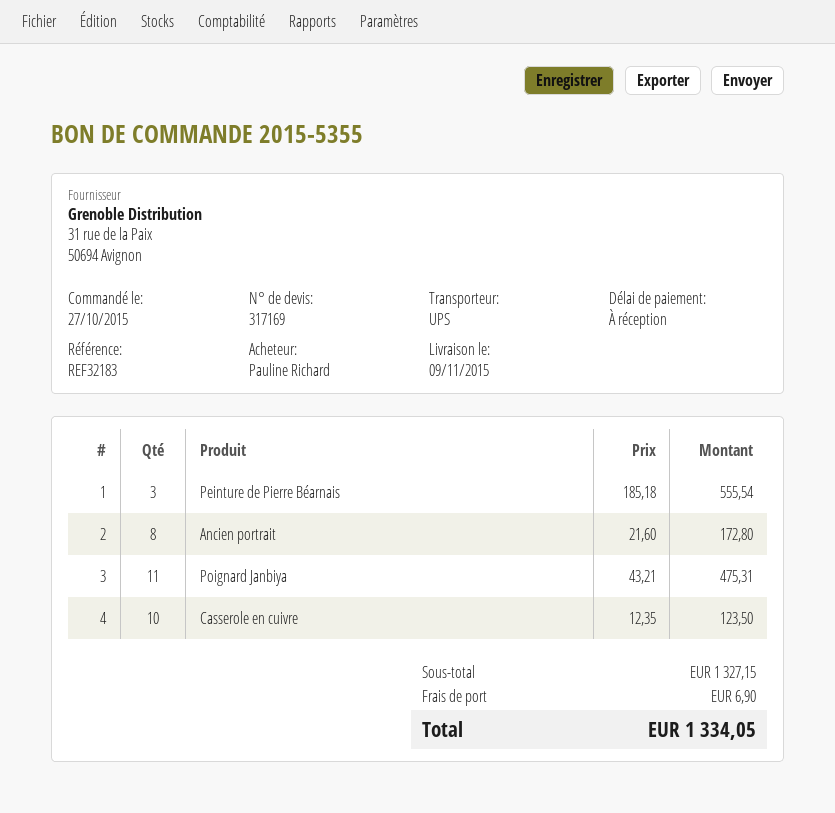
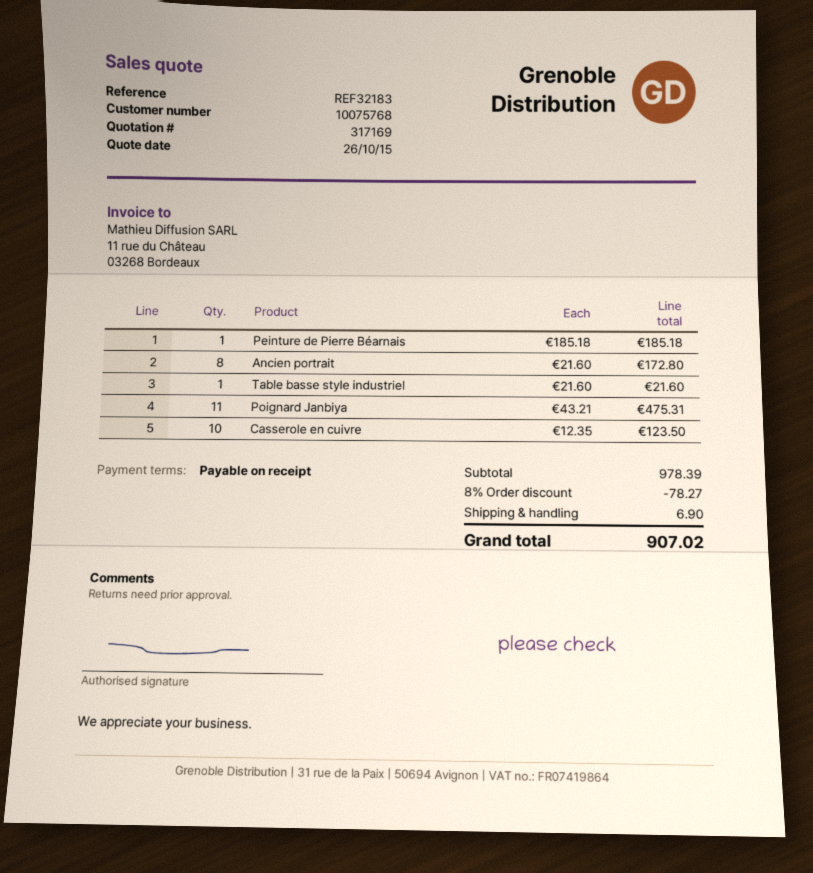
Peinture de Pierre Béarnais: 3 x 185.18 = 555.54 -> 1 x 185.18 = 185.18
Table basse style industriel: none -> 1 x 21.60 = 21.60
subtotal: 1327.15 -> 978.39
discount: none -> 8% = 78.27
total: 1334.05 -> 907.02

